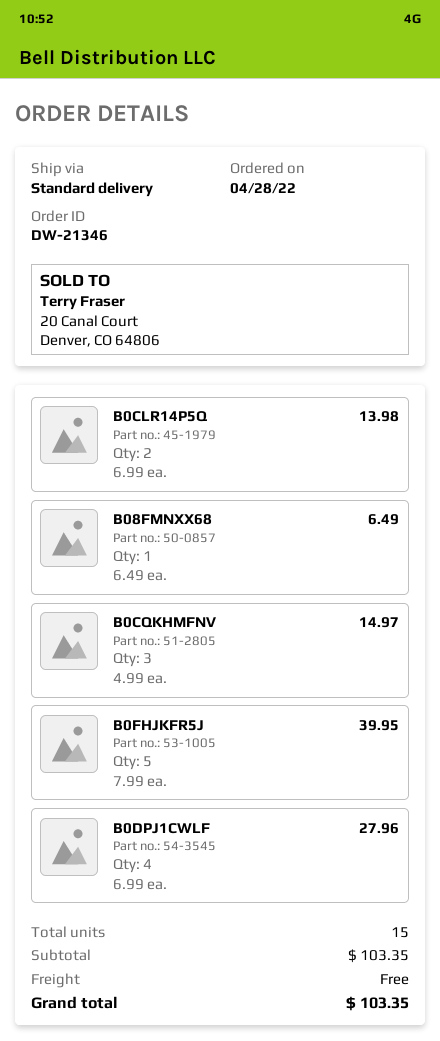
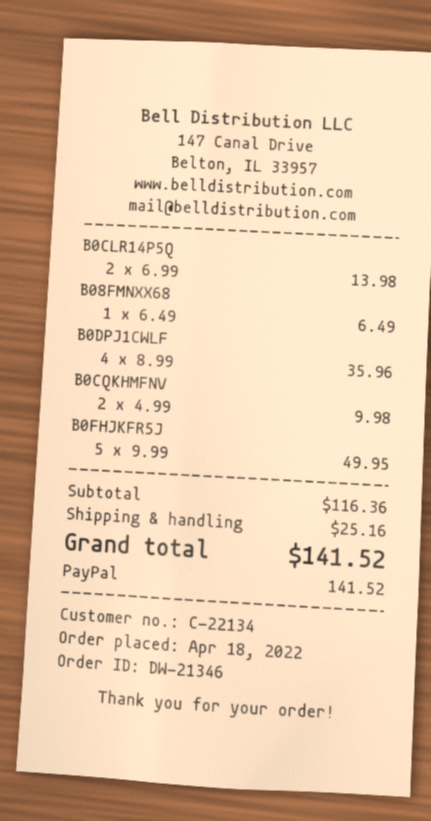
order date: 2022-04-28 -> 2022-04-18
B0CQKHMFNV: 3 x 4.99 = 14.97 -> 2 x 4.99 = 9.98
B0FHJKFR5J: 5 x 7.99 = 39.95 -> 5 x 9.99 = 49.95
B0DPJ1CWLF: 4 x 6.99 = 27.96 -> 4 x 8.99 = 35.96
subtotal: 103.35 -> 116.36
shipping: 0.00 -> 25.16
total: 103.35 -> 141.52

